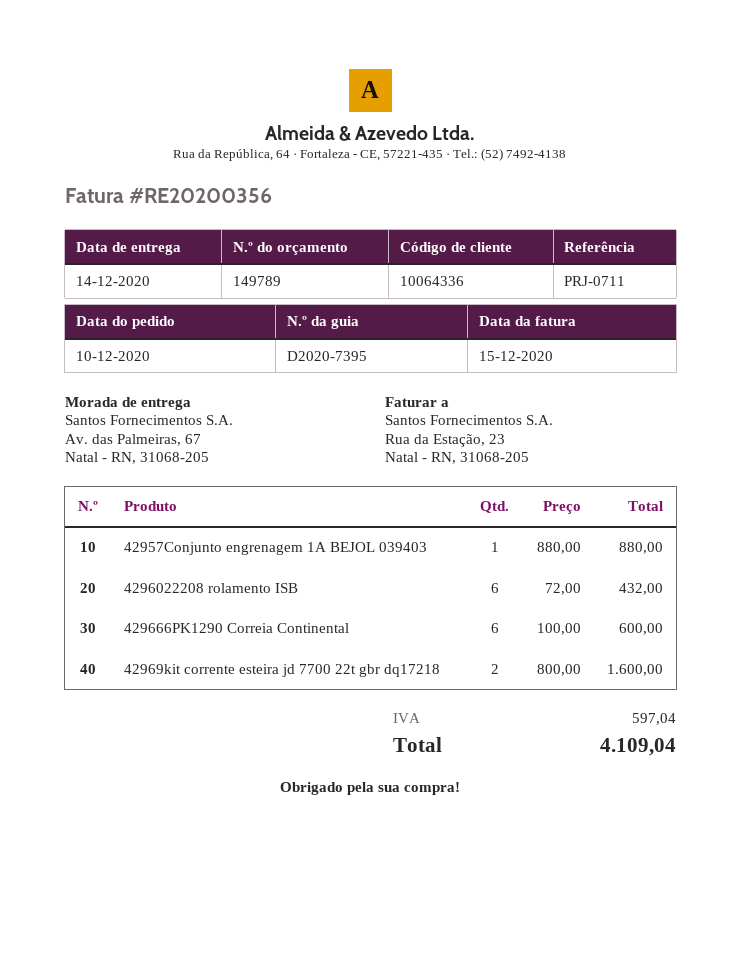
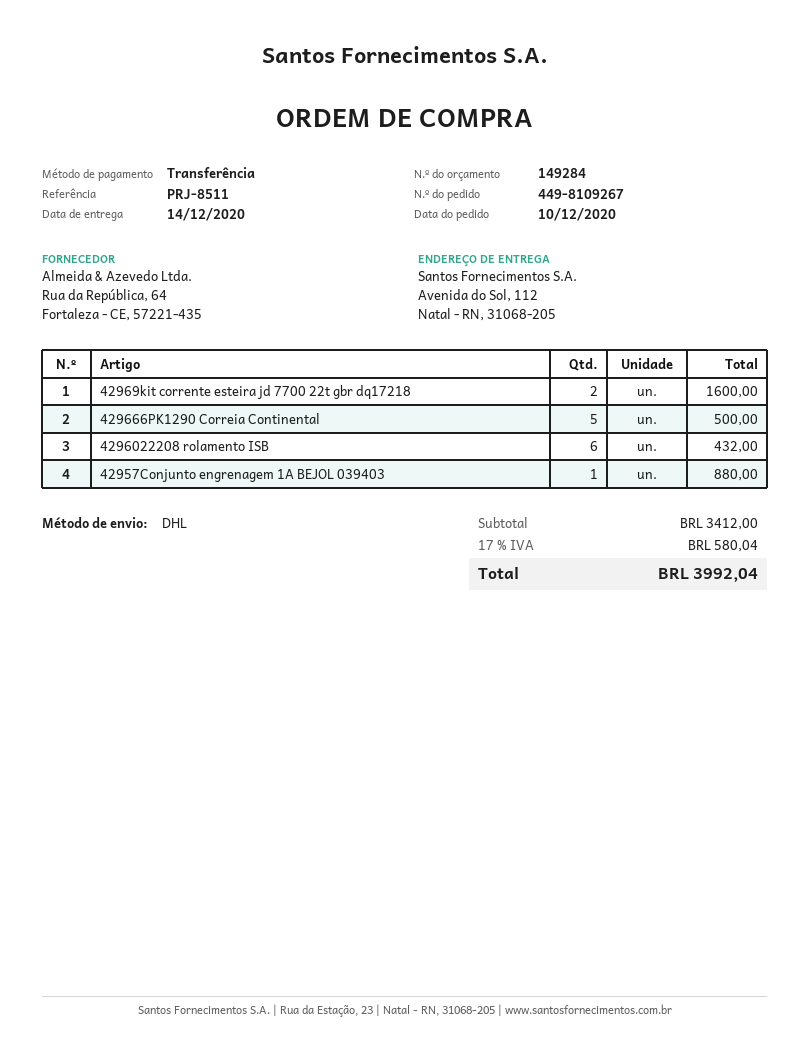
quote number: 149789 -> 149284
reference: PRJ-0711 -> PRJ-8511
ship to: Av. das Palmeiras, 67, Natal - RN, 31068-205 -> Avenida do Sol, 112, Natal - RN, 31068-205
429666PK1290 Correia Continental: 6 for 600.00 -> 5 for 500.00
tax: 597.04 -> 580.04
total: 4109.04 -> 3992.04

